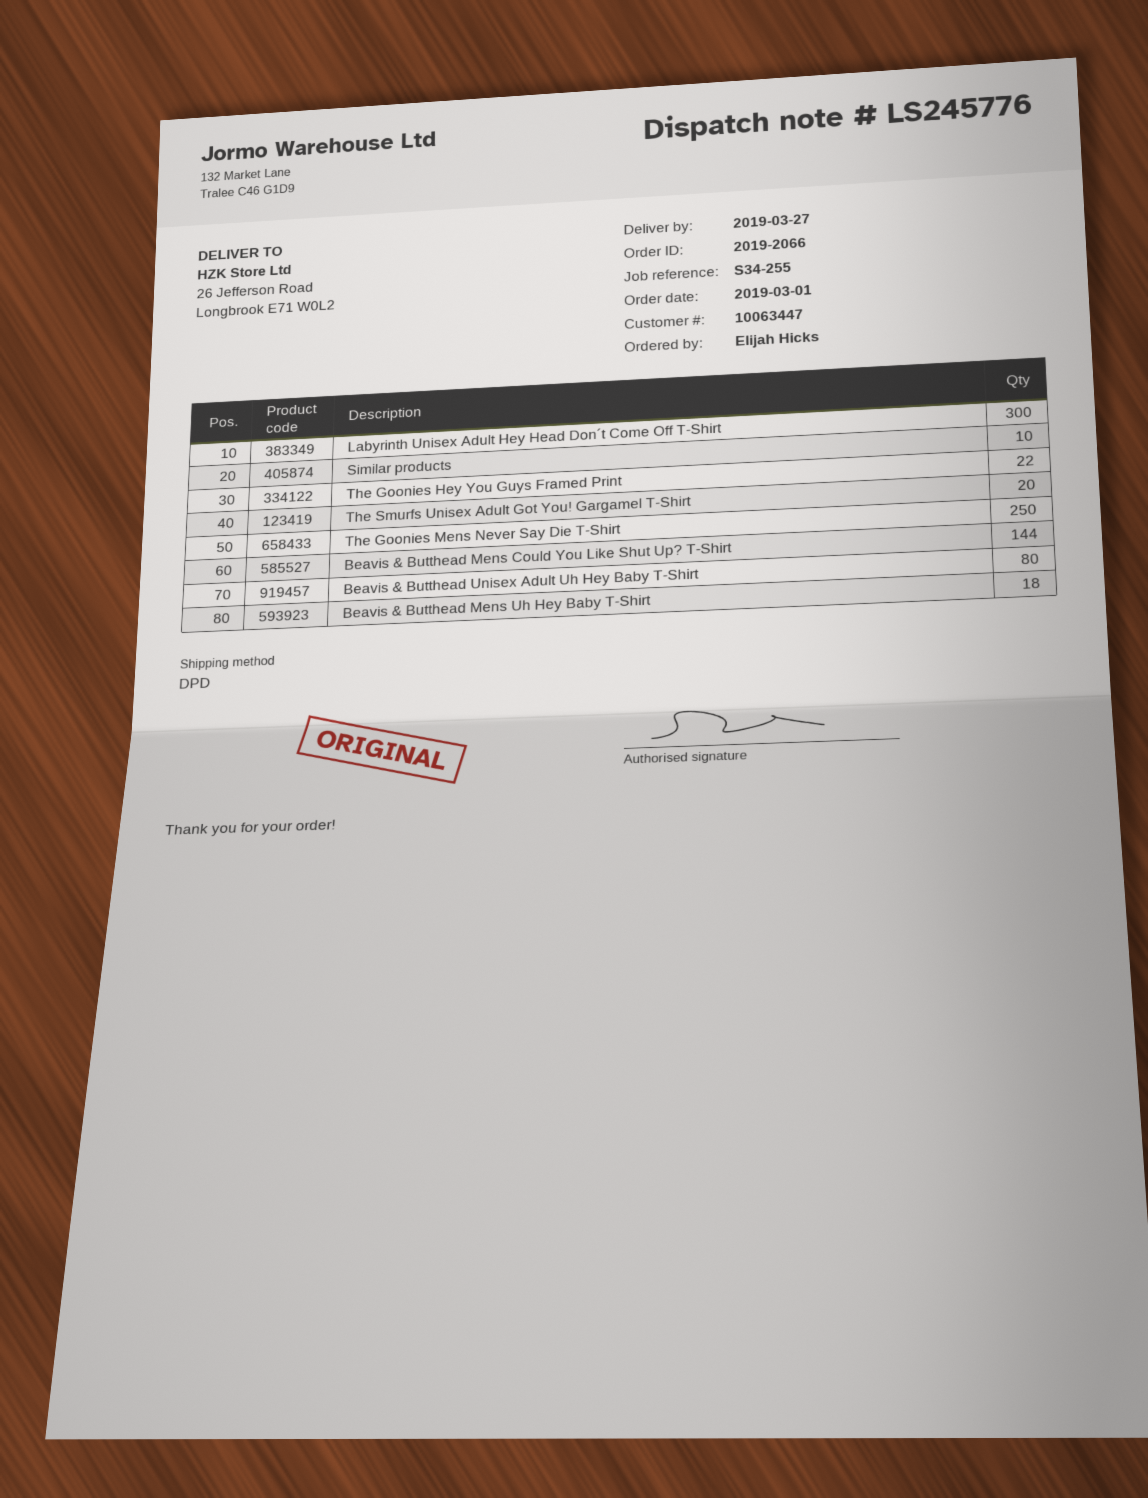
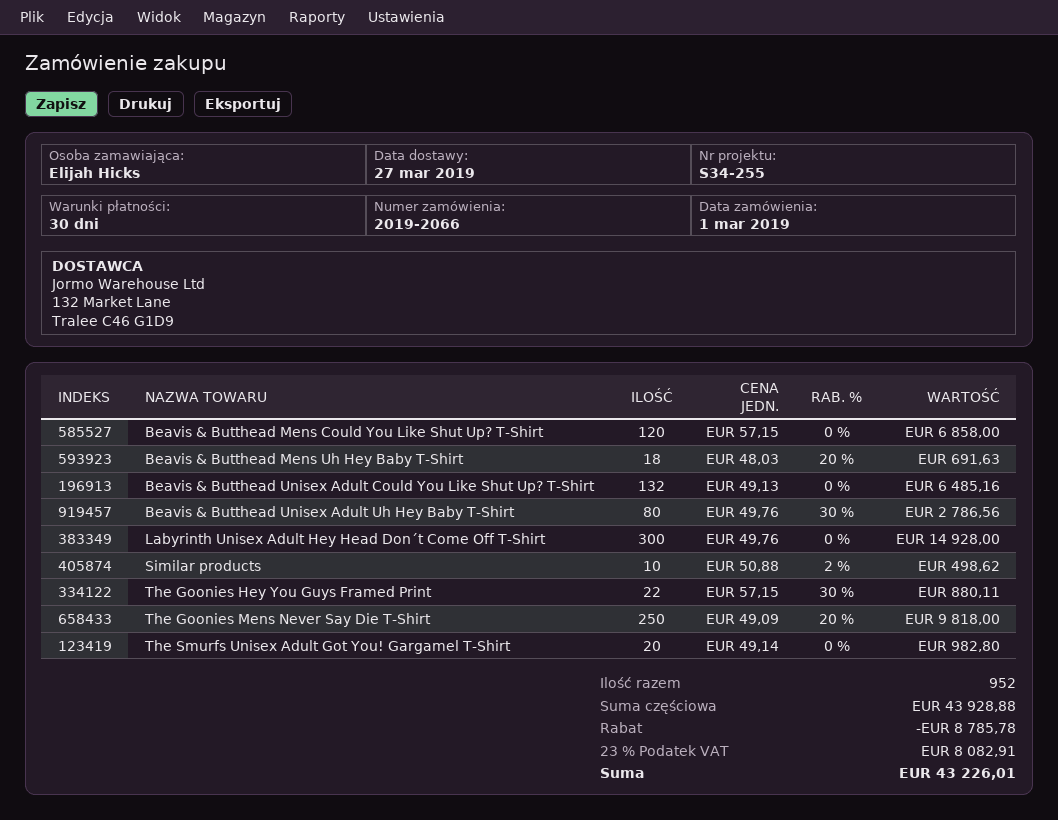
Beavis & Butthead Mens Could You Like Shut Up? T-Shirt: 144 -> 120
Beavis & Butthead Unisex Adult Could You Like Shut Up? T-Shirt: none -> 132

